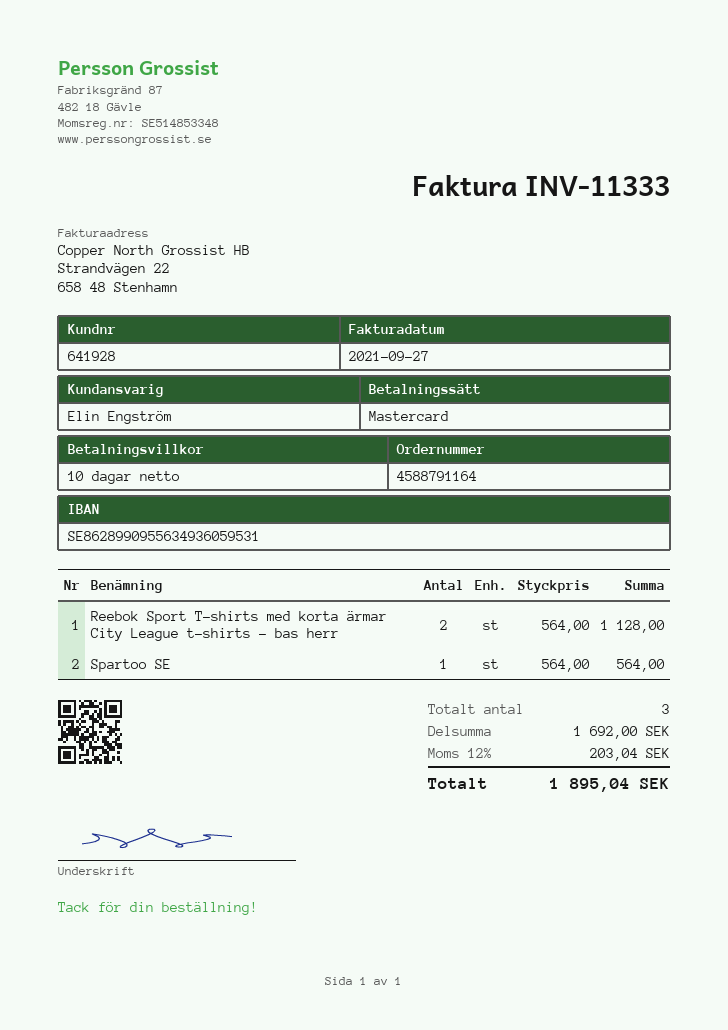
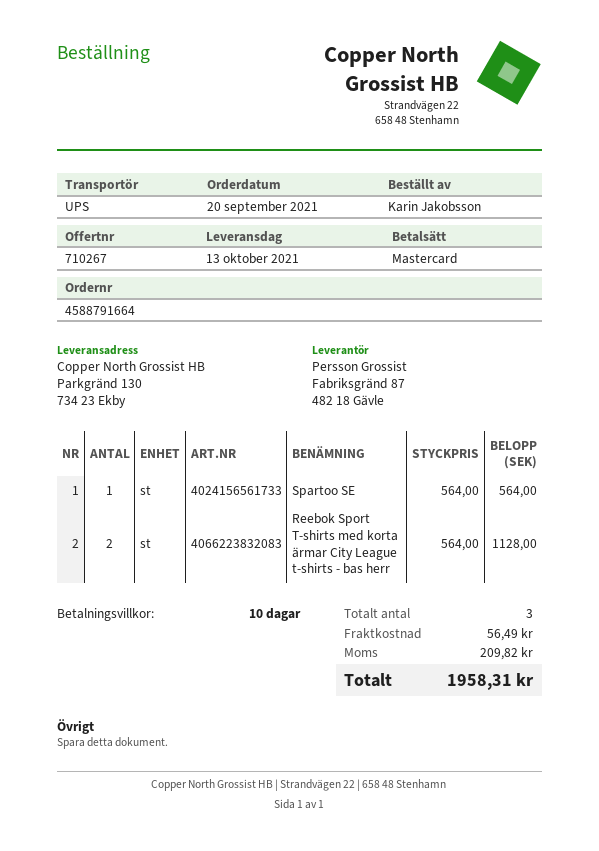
order number: 4588791164 -> 4588791664
shipping: none -> 56.49
tax: 203.04 -> 209.82
total: 1895.04 -> 1958.31

